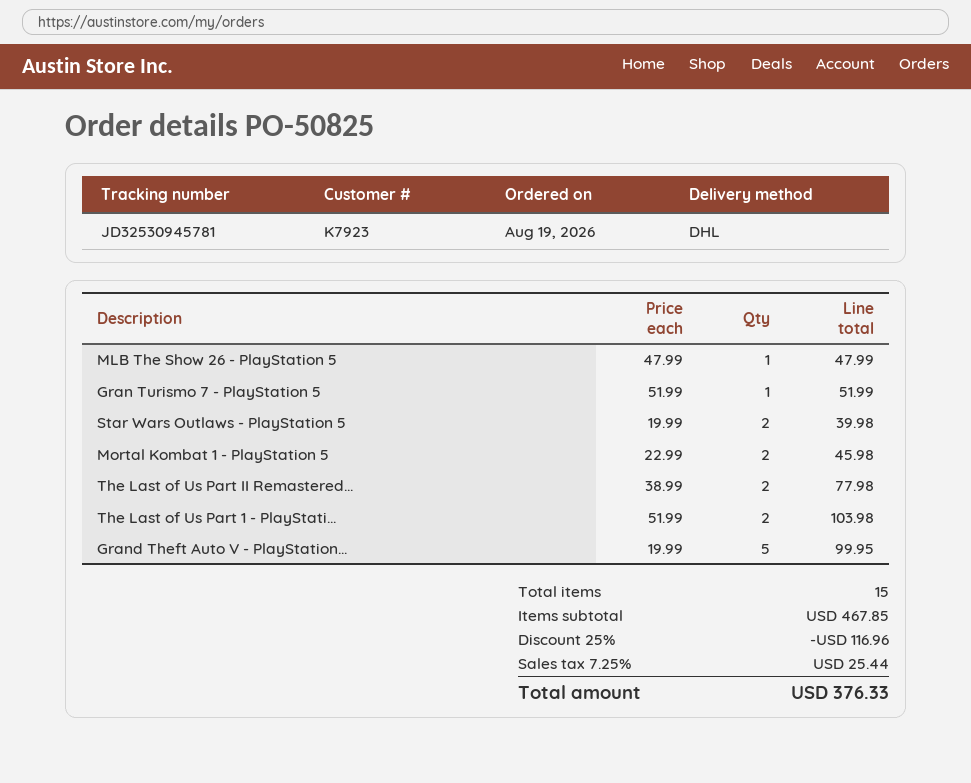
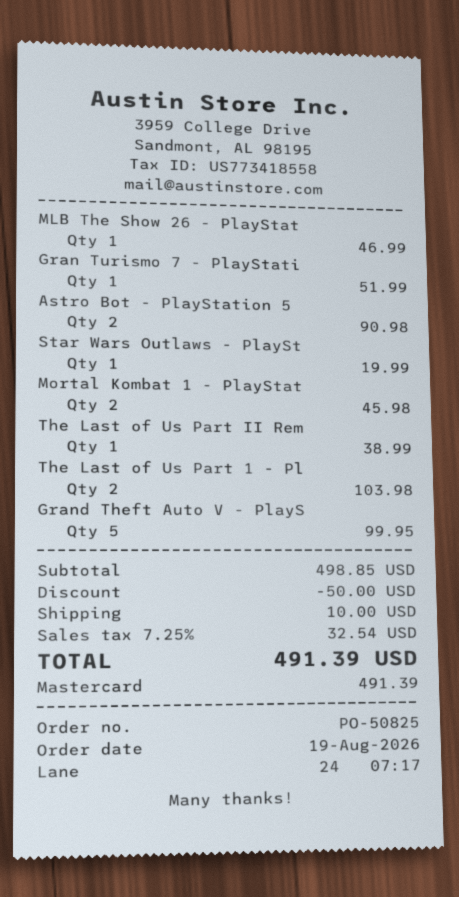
MLB The Show 26 - PlayStation 5: 1 for 47.99 -> 1 for 46.99
Star Wars Outlaws - PlayStation 5: 2 for 39.98 -> 1 for 19.99
The Last of Us Part II Remastered...: 2 for 77.98 -> 1 for 38.99
Astro Bot - PlayStation 5: none -> 2 for 90.98
subtotal: 467.85 -> 498.85
discount: 116.96 -> 50.00
shipping: none -> 10.00
tax: 7.25% = 25.44 -> 7.25% = 32.54
total: 376.33 -> 491.39

